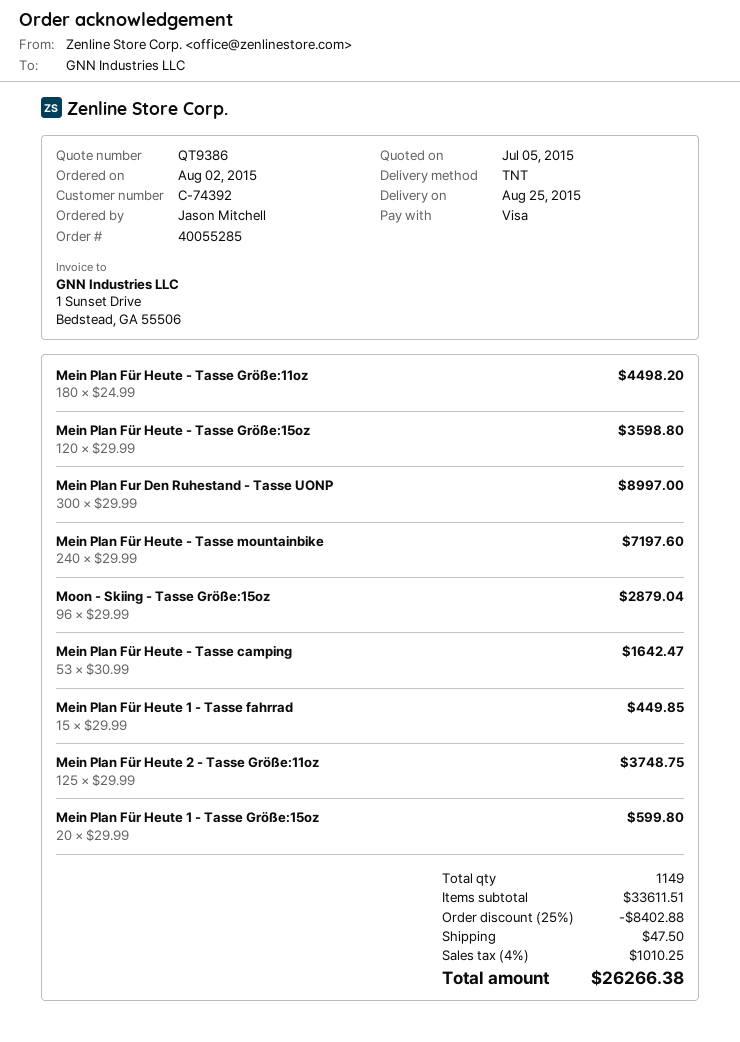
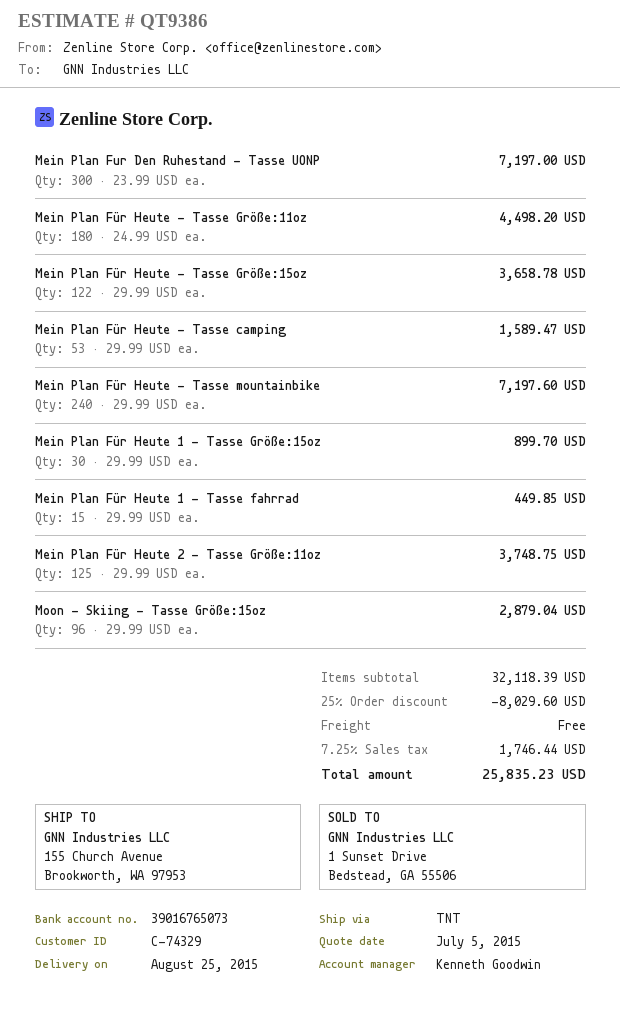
customer number: C-74392 -> C-74329
Mein Plan Für Heute - Tasse Größe:15oz: 120 x 29.99 = 3598.80 -> 122 x 29.99 = 3658.78
Mein Plan Fur Den Ruhestand - Tasse UONP: 300 x 29.99 = 8997.00 -> 300 x 23.99 = 7197.00
Mein Plan Für Heute - Tasse camping: 53 x 30.99 = 1642.47 -> 53 x 29.99 = 1589.47
Mein Plan Für Heute 1 - Tasse Größe:15oz: 20 x 29.99 = 599.80 -> 30 x 29.99 = 899.70
subtotal: 33611.51 -> 32118.39
discount: 25% = 8402.88 -> 25% = 8029.60
shipping: 47.50 -> 0.00
tax: 4% = 1010.25 -> 7.25% = 1746.44
total: 26266.38 -> 25835.23

